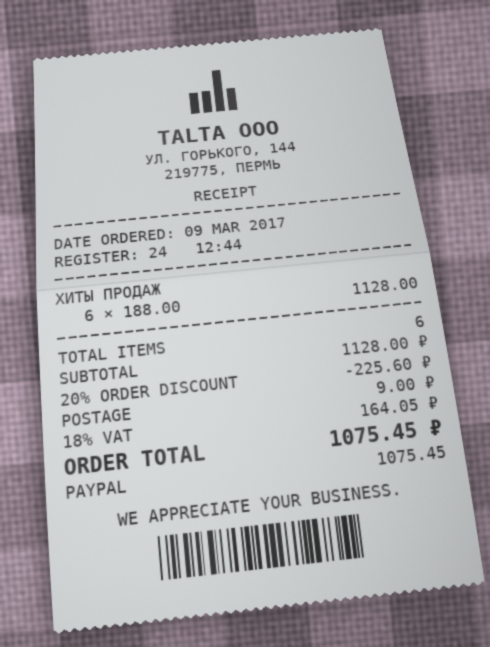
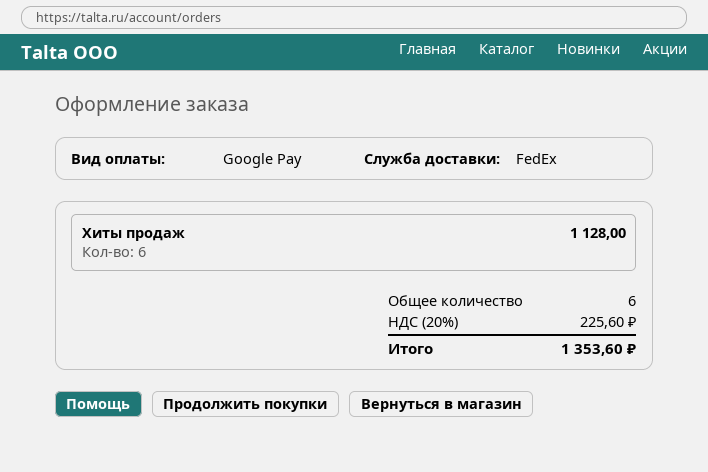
payment method: PayPal -> Google Pay
discount: 20% = 225.60 -> none
shipping: 9.00 -> none
tax: 18% = 164.05 -> 20% = 225.60
total: 1075.45 -> 1353.60

